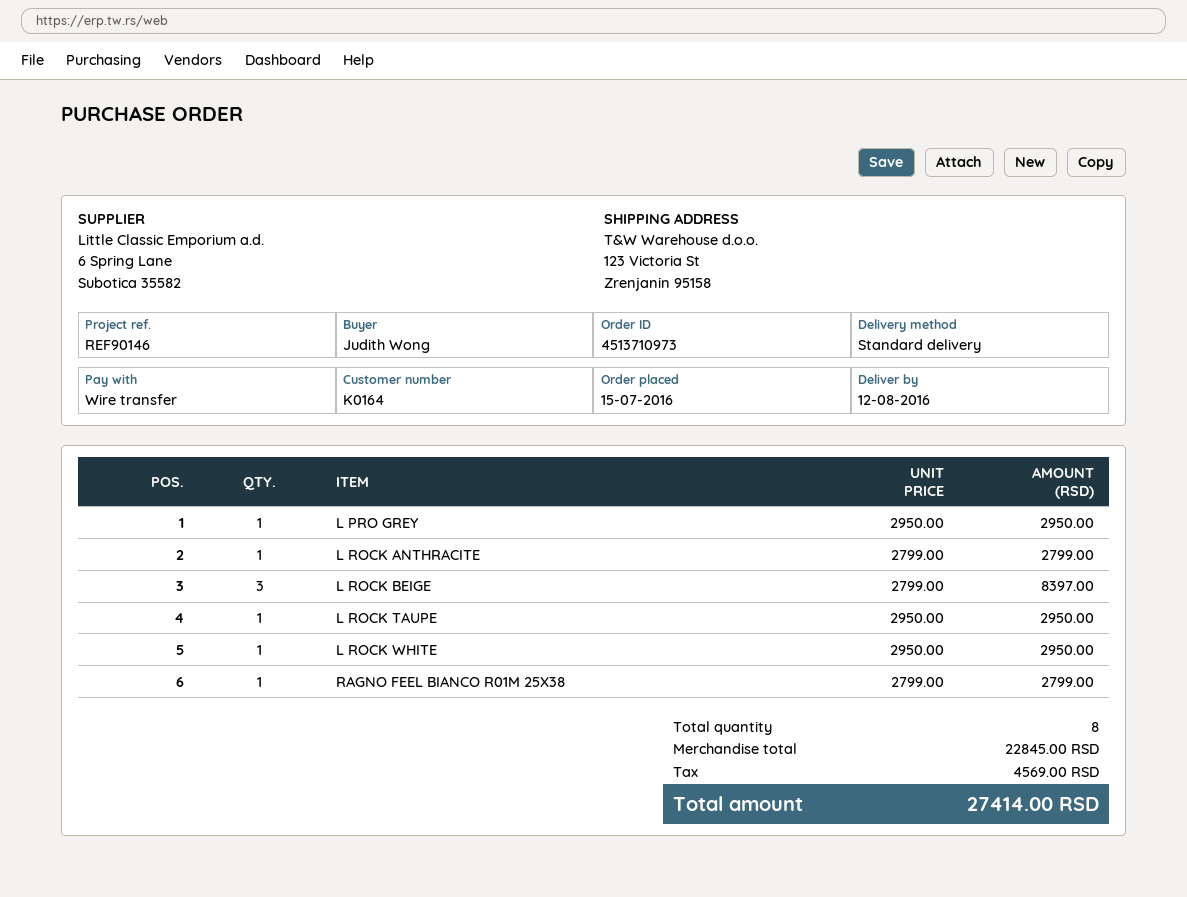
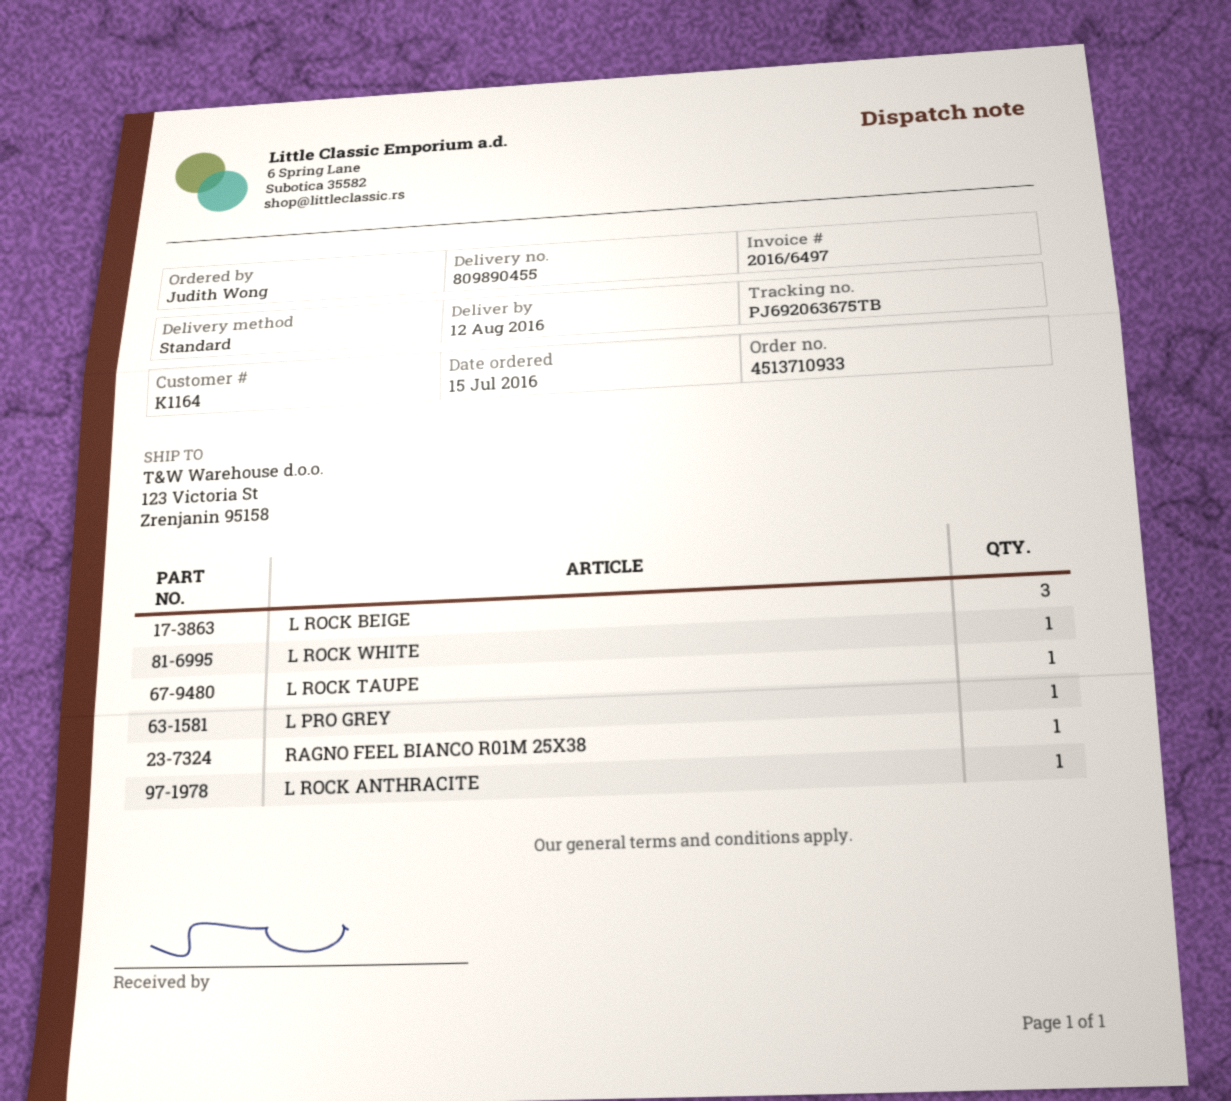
order number: 4513710973 -> 4513710933
customer number: K0164 -> K1164

